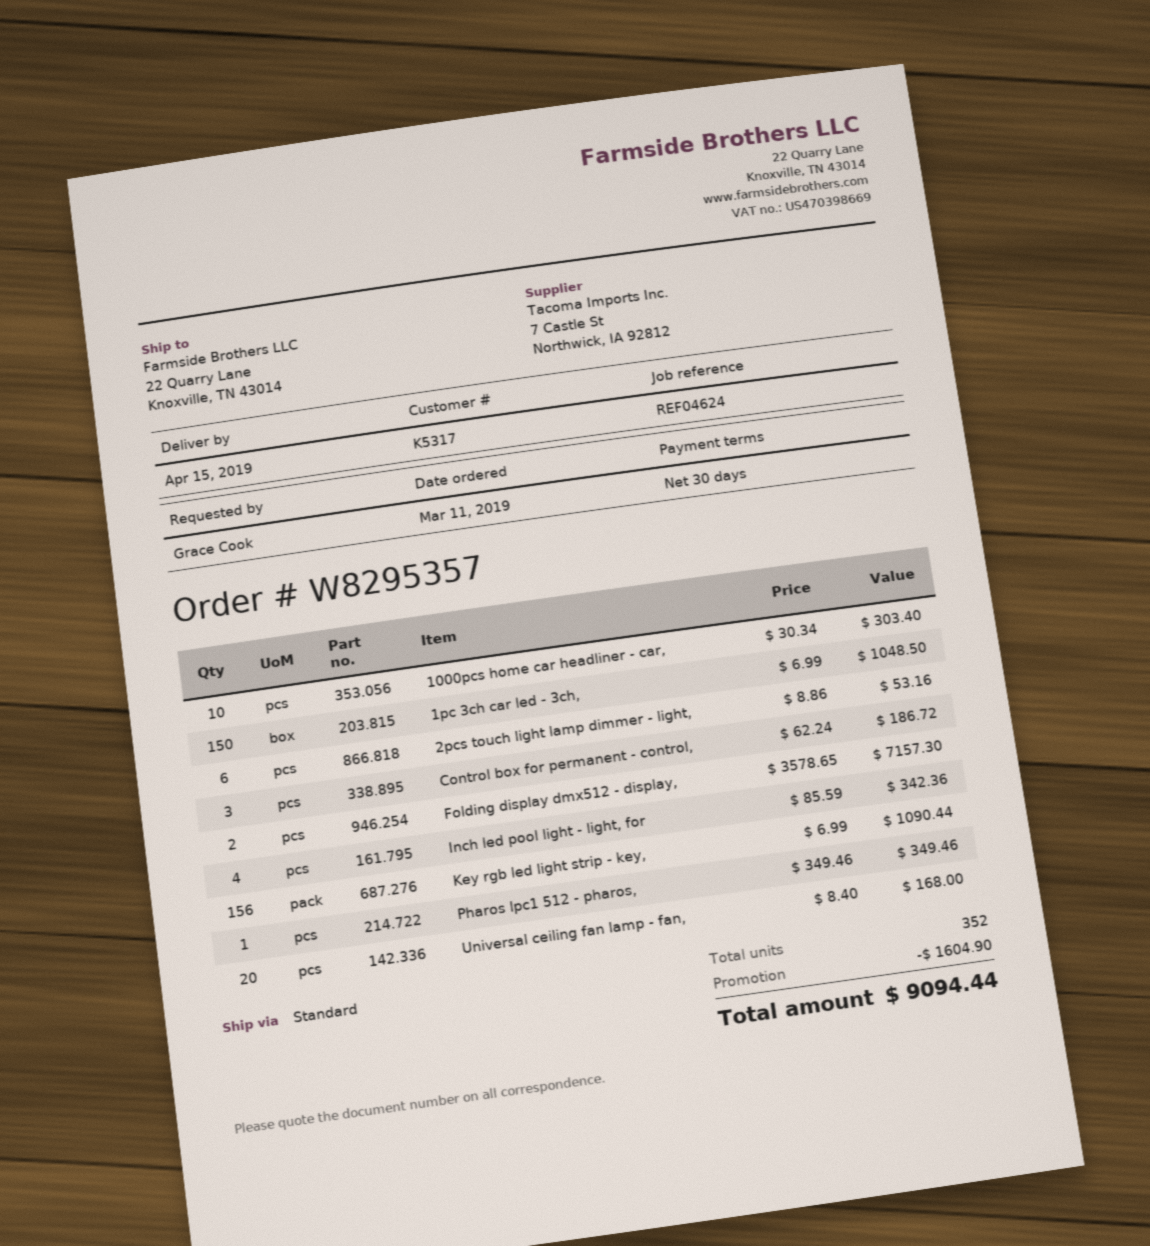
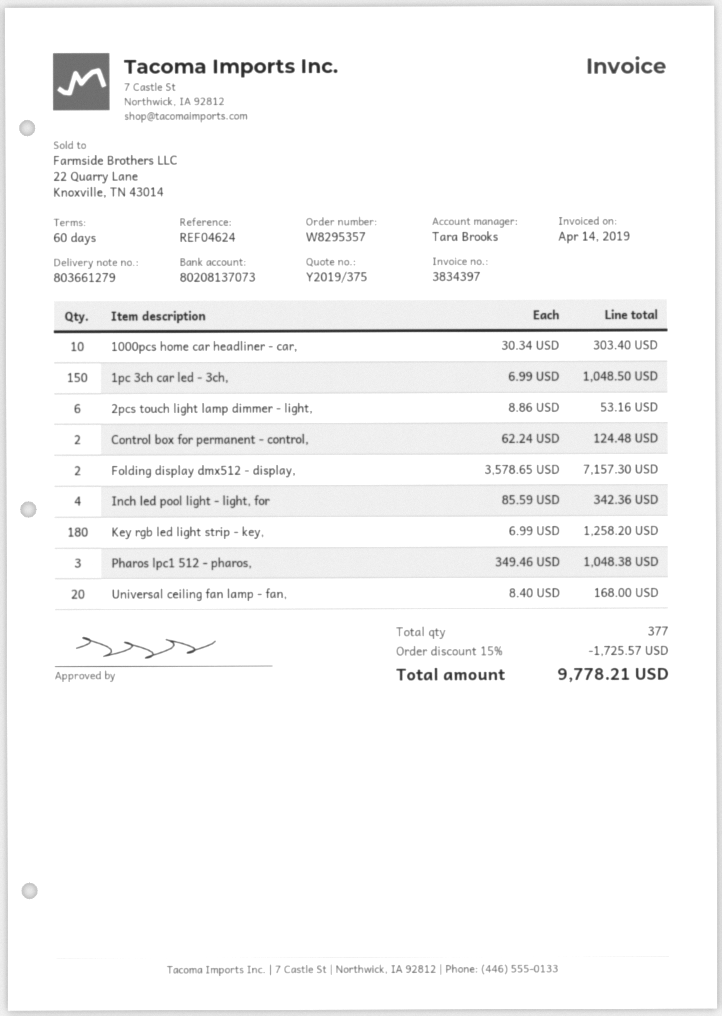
payment terms: 30 days -> 60 days
Control box for permanent - control,: 3 x 62.24 = 186.72 -> 2 x 62.24 = 124.48
Key rgb led light strip - key,: 156 x 6.99 = 1090.44 -> 180 x 6.99 = 1258.20
Pharos lpc1 512 - pharos,: 1 x 349.46 = 349.46 -> 3 x 349.46 = 1048.38
total quantity: 352 -> 377
discount: 1604.90 -> 1725.57
total: 9094.44 -> 9778.21

